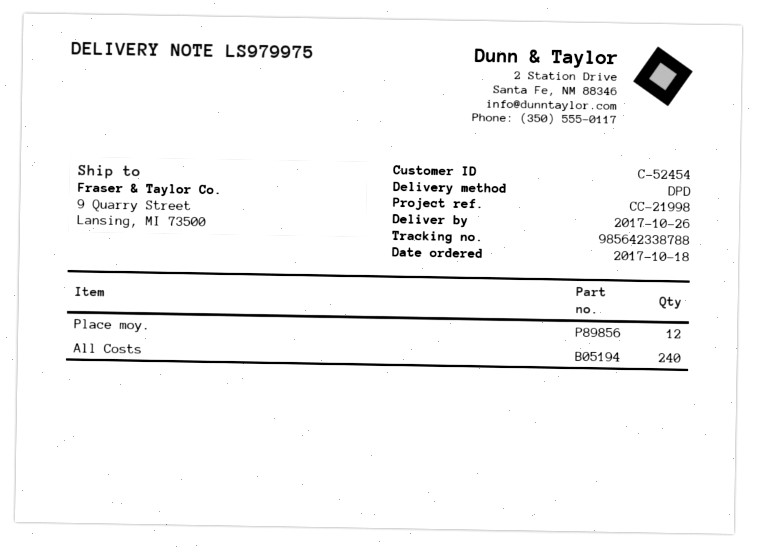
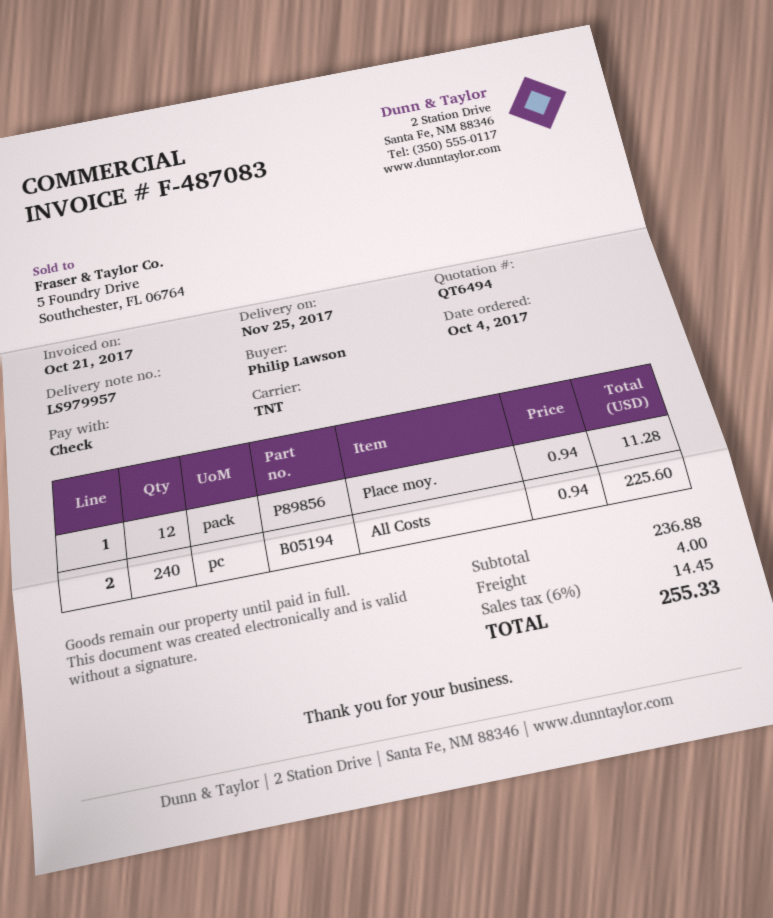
order date: 2017-10-18 -> 2017-10-04
delivery note number: LS979975 -> LS979957
delivery date: 2017-10-26 -> 2017-11-25
shipping method: DPD -> TNT

